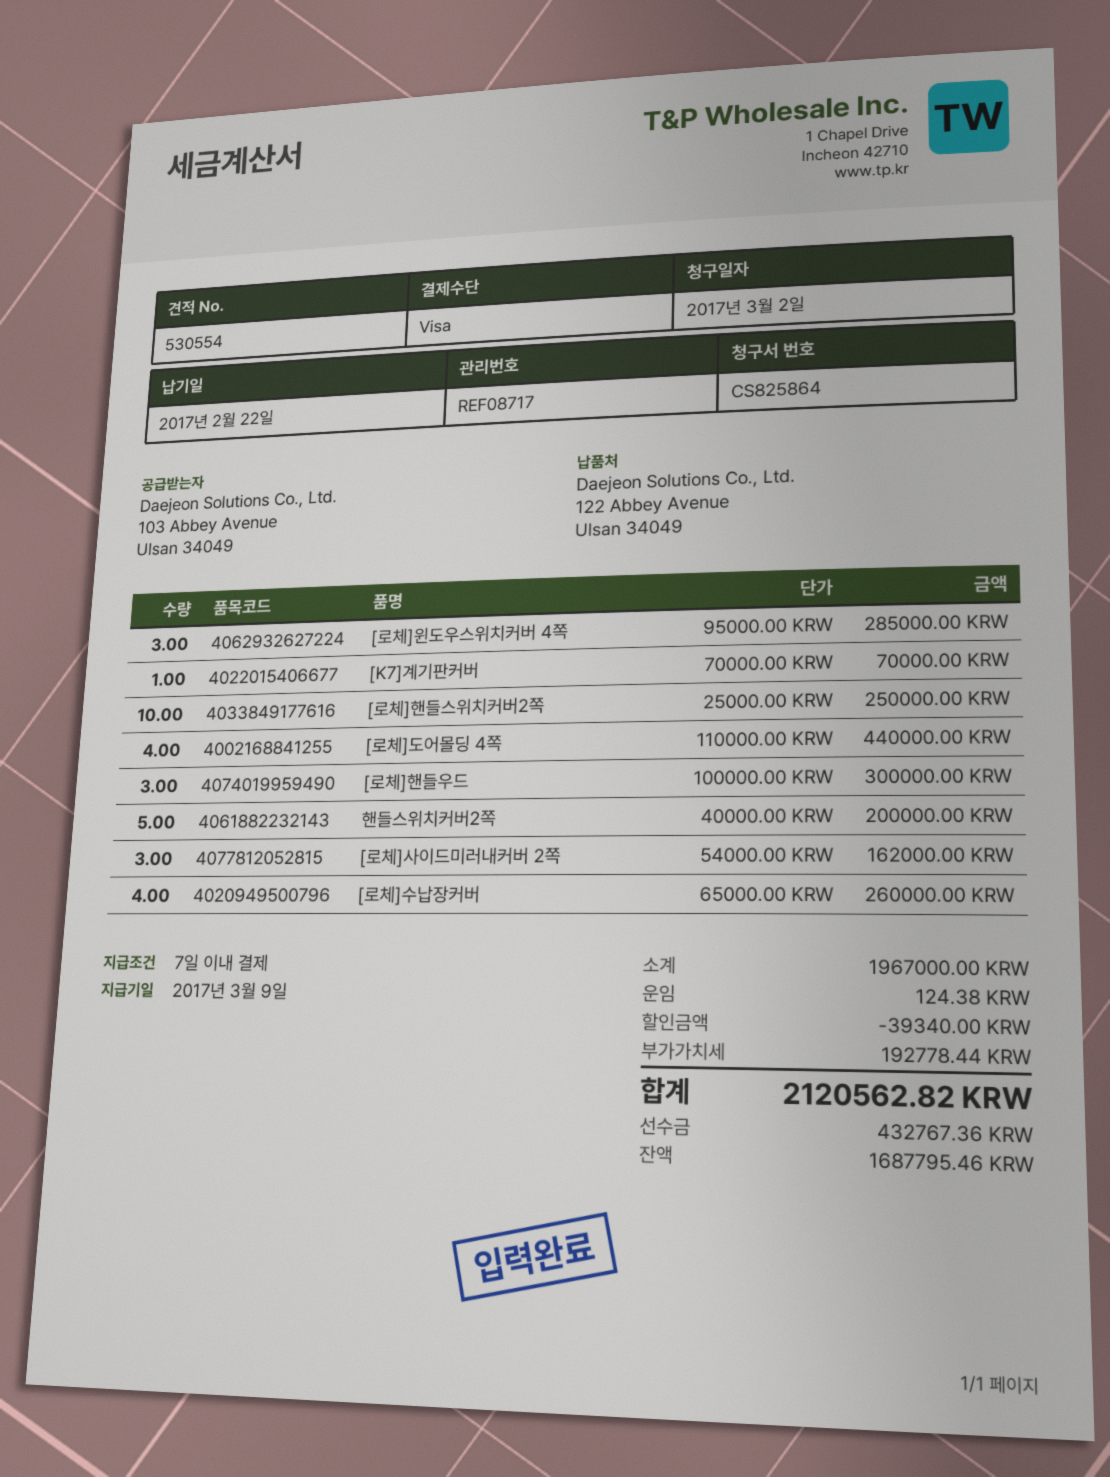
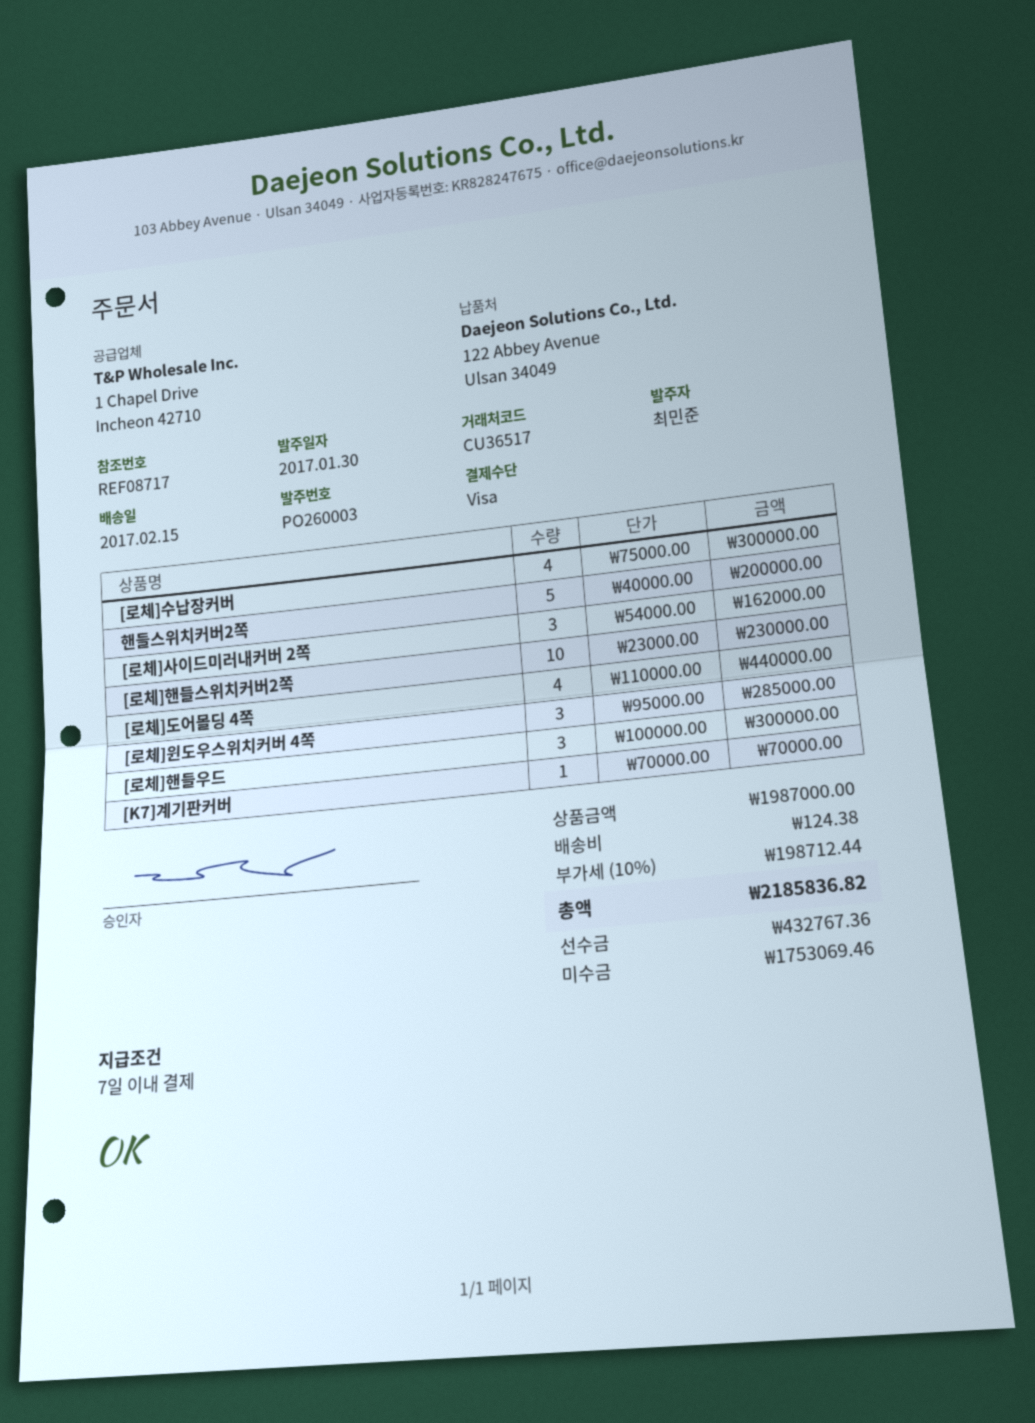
delivery date: 2017-02-22 -> 2017-02-15
[로체]핸들스위치커버2쪽: 10 x 25000.00 = 250000.00 -> 10 x 23000.00 = 230000.00
[로체]수납장커버: 4 x 65000.00 = 260000.00 -> 4 x 75000.00 = 300000.00
subtotal: 1967000.00 -> 1987000.00
discount: 39340.00 -> none
tax: 192778.44 -> 198712.44
total: 2120562.82 -> 2185836.82
balance: 1687795.46 -> 1753069.46

